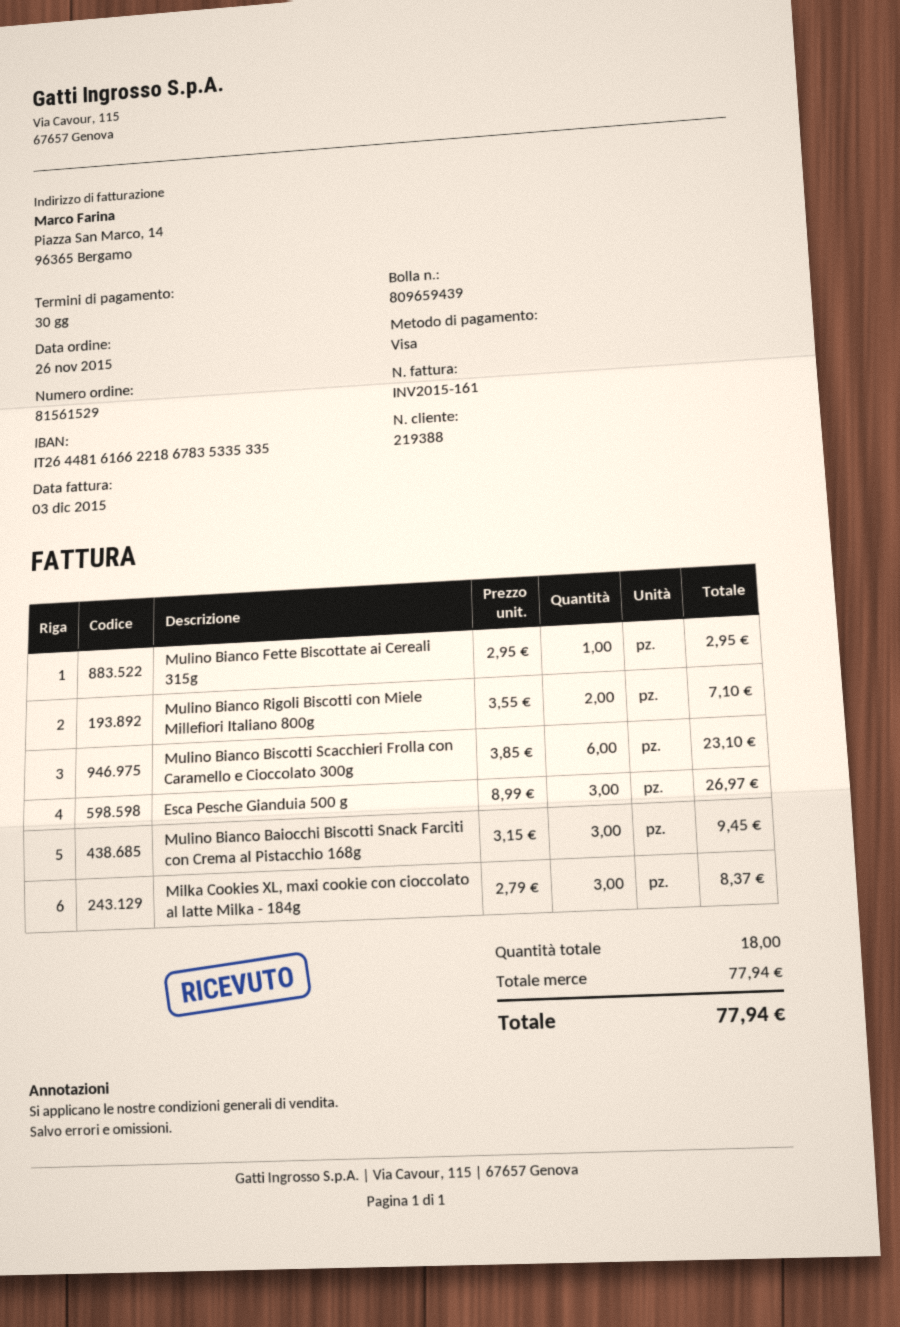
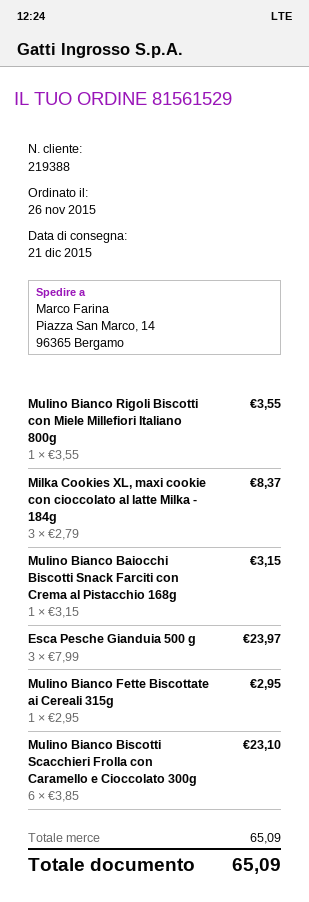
Mulino Bianco Rigoli Biscotti con Miele Millefiori Italiano 800g: 2 x 3.55 = 7.10 -> 1 x 3.55 = 3.55
Esca Pesche Gianduia 500 g: 3 x 8.99 = 26.97 -> 3 x 7.99 = 23.97
Mulino Bianco Baiocchi Biscotti Snack Farciti con Crema al Pistacchio 168g: 3 x 3.15 = 9.45 -> 1 x 3.15 = 3.15
subtotal: 77.94 -> 65.09
total: 77.94 -> 65.09

